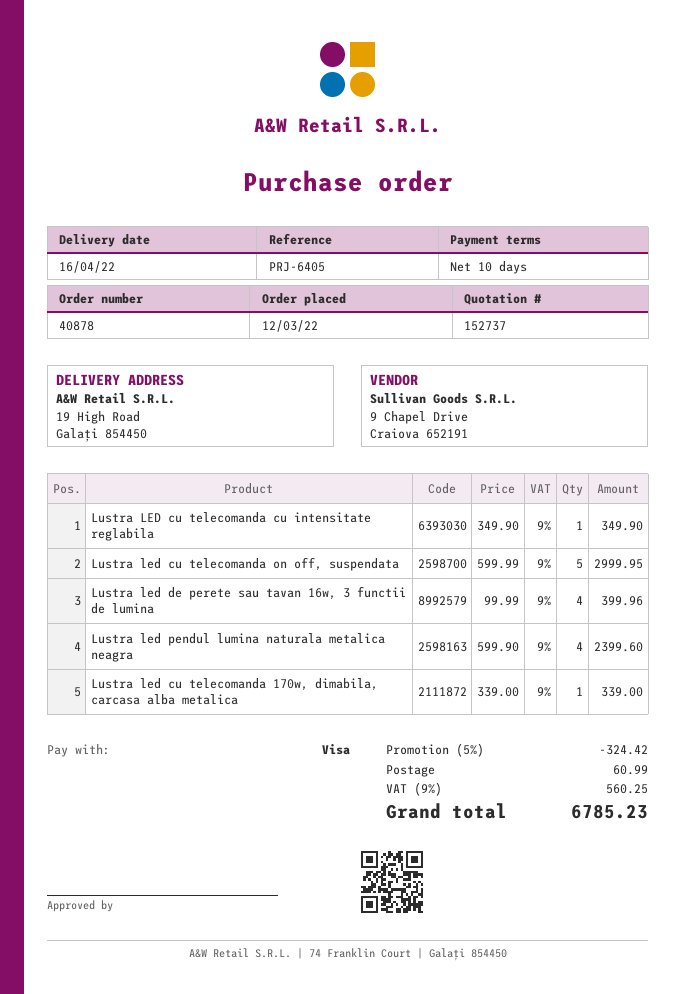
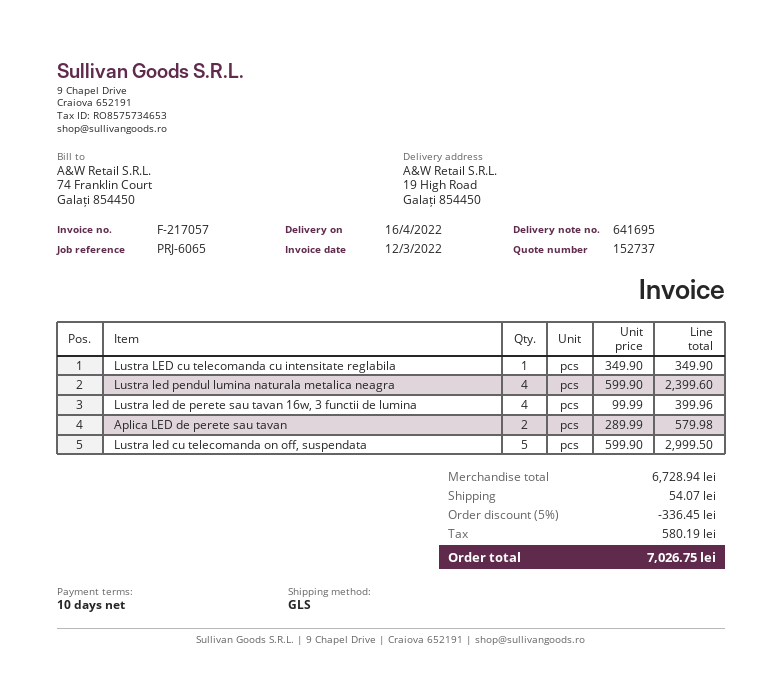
reference: PRJ-6405 -> PRJ-6065
Lustra led cu telecomanda on off, suspendata: 5 x 599.99 = 2999.95 -> 5 x 599.90 = 2999.50
Lustra led cu telecomanda 170w, dimabila, carcasa alba metalica: 1 x 339.00 = 339.00 -> none
Aplica LED de perete sau tavan: none -> 2 x 289.99 = 579.98
discount: 5% = 324.42 -> 5% = 336.45
shipping: 60.99 -> 54.07
tax: 560.25 -> 580.19
total: 6785.23 -> 7026.75

